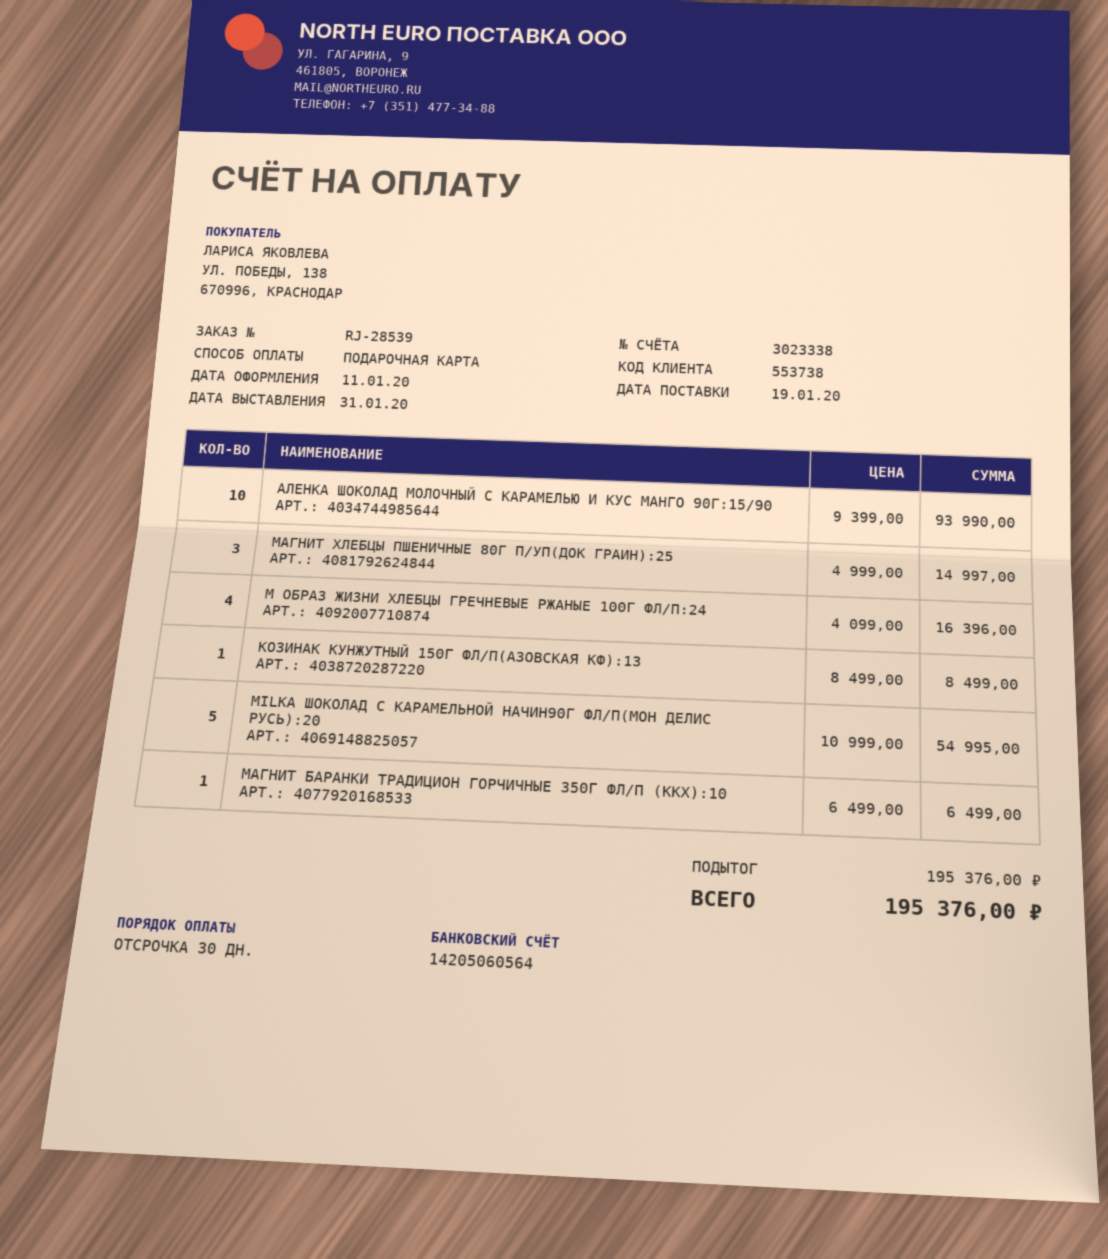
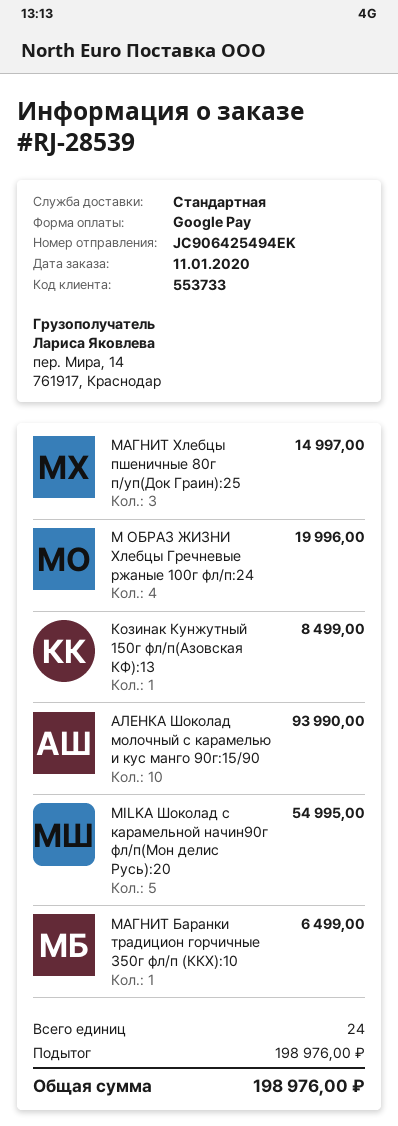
customer number: 553738 -> 553733
payment method: gift card -> Google Pay
М ОБРАЗ ЖИЗНИ ХЛЕБЦЫ ГРЕЧНЕВЫЕ РЖАНЫЕ 100Г ФЛ/П:24: 4 for 16396.00 -> 4 for 19996.00
subtotal: 195376.00 -> 198976.00
total: 195376.00 -> 198976.00

